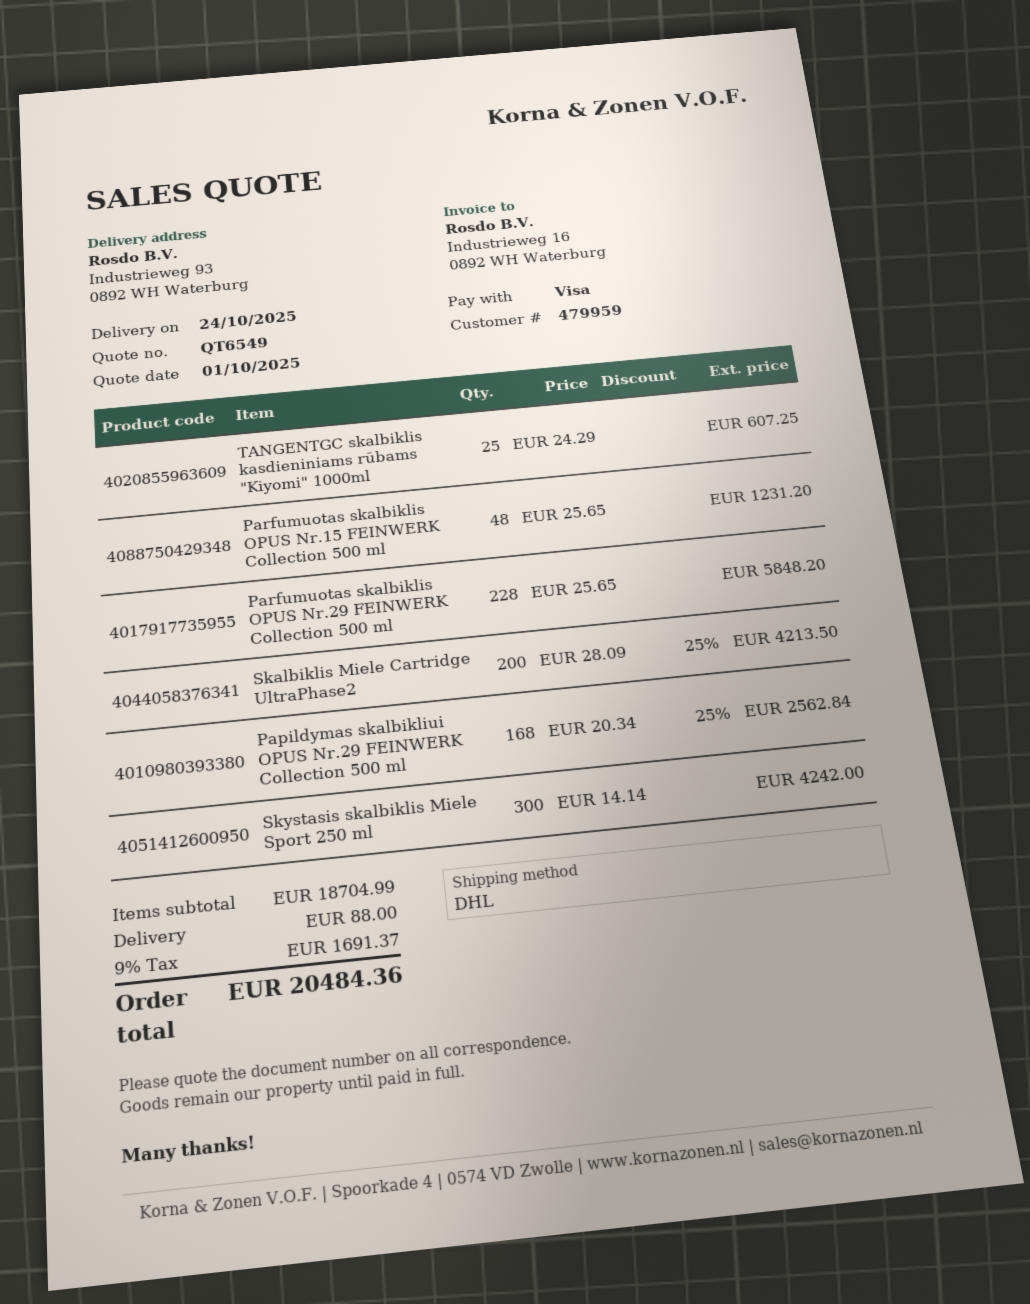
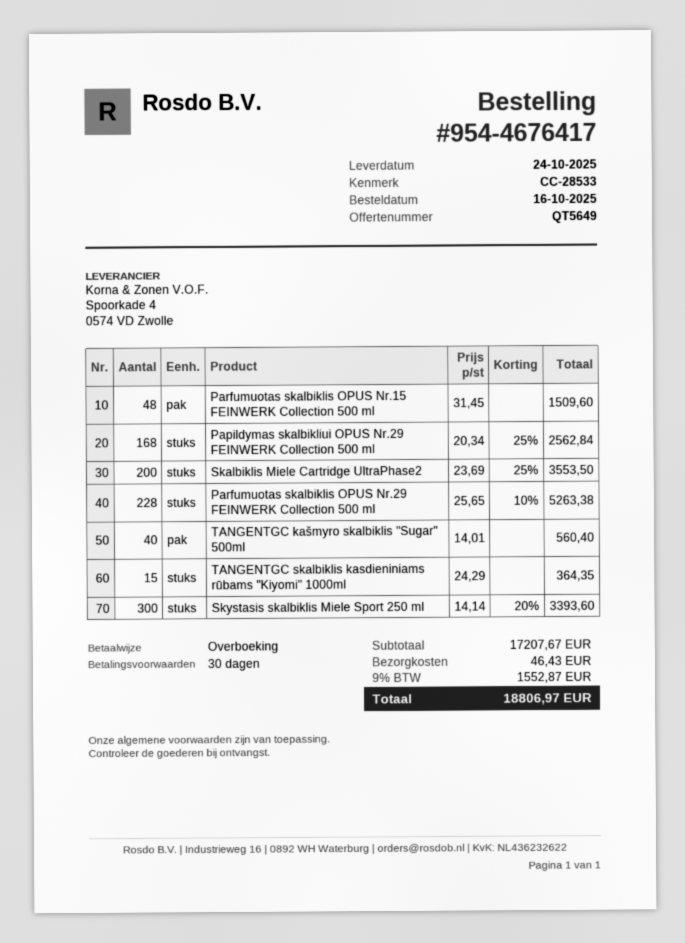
quote number: QT6549 -> QT5649
payment method: Visa -> bank transfer
TANGENTGC skalbiklis kasdieniniams rūbams "Kiyomi" 1000ml: 25 x 24.29 = 607.25 -> 15 x 24.29 = 364.35
Parfumuotas skalbiklis OPUS Nr.15 FEINWERK Collection 500 ml: 48 x 25.65 = 1231.20 -> 48 x 31.45 = 1509.60
Parfumuotas skalbiklis OPUS Nr.29 FEINWERK Collection 500 ml: 228 x 25.65 = 5848.20 -> 228 x 25.65 - 10% = 5263.38
Skalbiklis Miele Cartridge UltraPhase2: 200 x 28.09 - 25% = 4213.50 -> 200 x 23.69 - 25% = 3553.50
Skystasis skalbiklis Miele Sport 250 ml: 300 x 14.14 = 4242.00 -> 300 x 14.14 - 20% = 3393.60
TANGENTGC kašmyro skalbiklis "Sugar" 500ml: none -> 40 x 14.01 = 560.40
subtotal: 18704.99 -> 17207.67
shipping: 88.00 -> 46.43
tax: 9% = 1691.37 -> 9% = 1552.87
total: 20484.36 -> 18806.97

